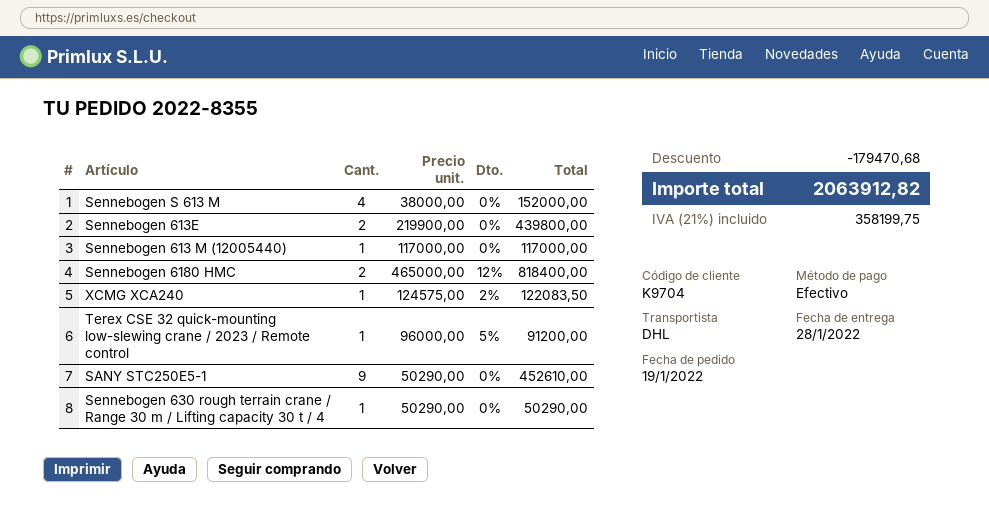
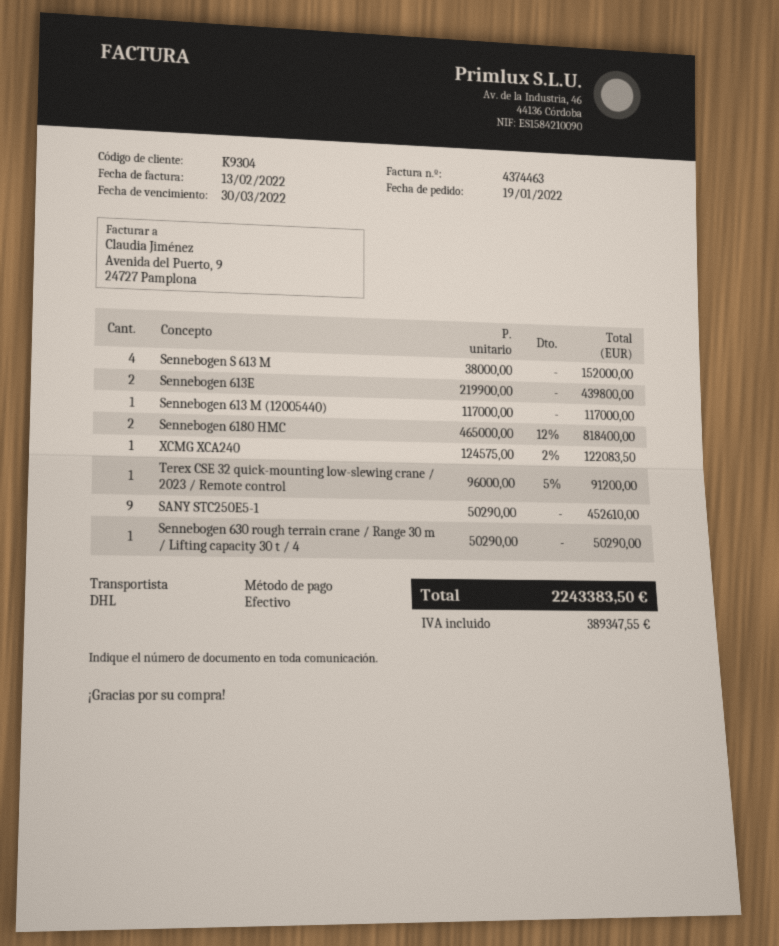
customer number: K9704 -> K9304
discount: 179470.68 -> none
tax: 358199.75 -> 389347.55
total: 2063912.82 -> 2243383.50

